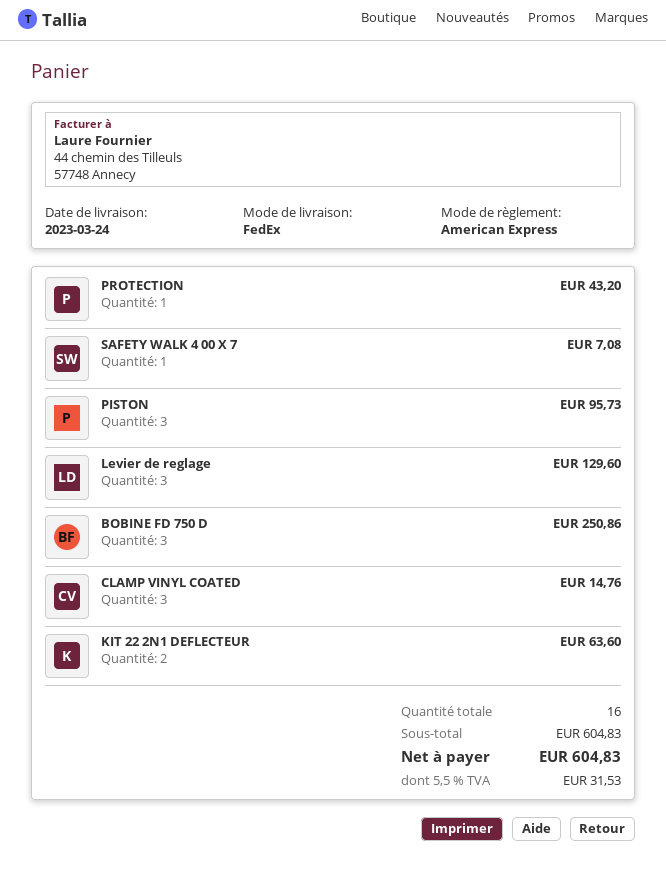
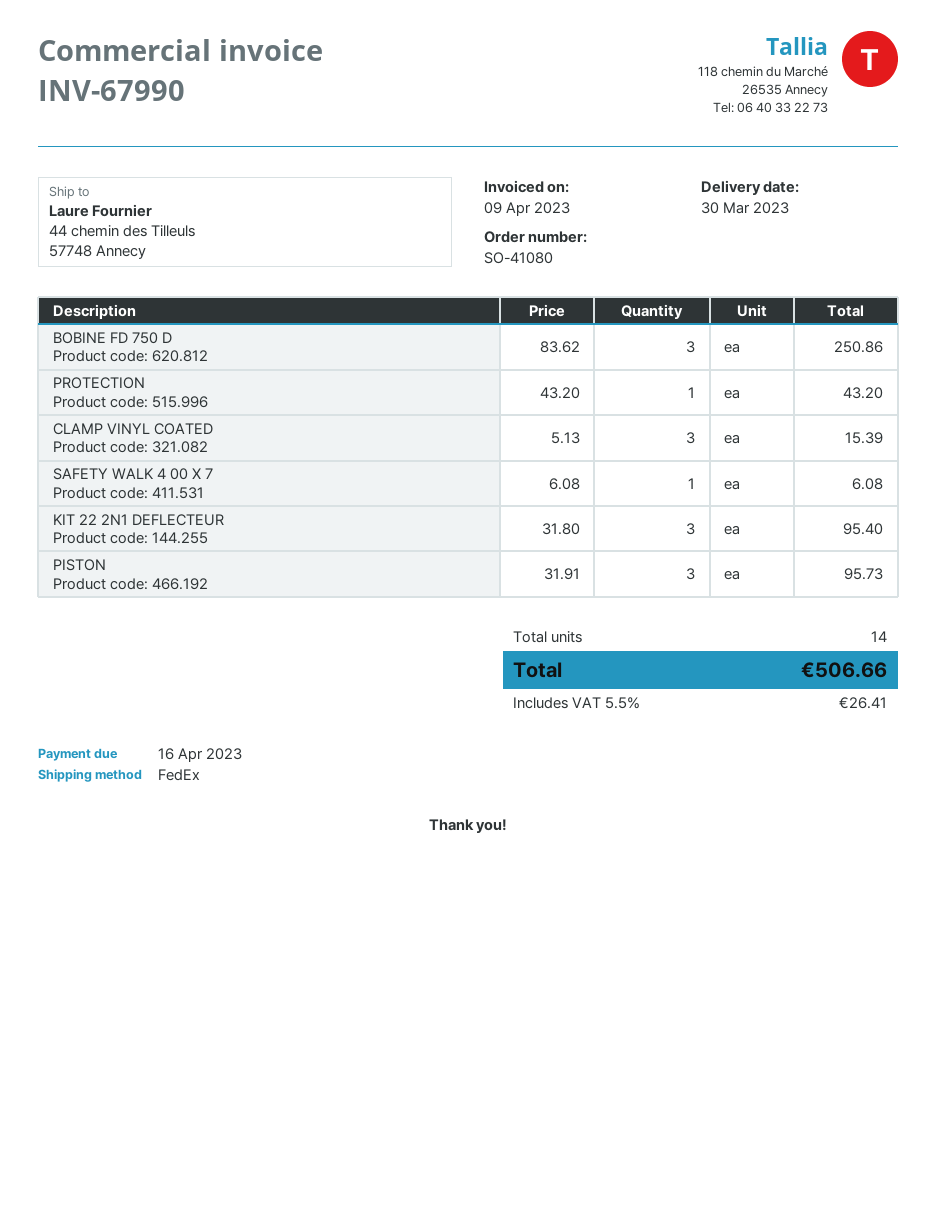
delivery date: 2023-03-24 -> 2023-03-30
SAFETY WALK 4 00 X 7: 1 for 7.08 -> 1 for 6.08
Levier de reglage: 3 for 129.60 -> none
CLAMP VINYL COATED: 3 for 14.76 -> 3 for 15.39
KIT 22 2N1 DEFLECTEUR: 2 for 63.60 -> 3 for 95.40
total quantity: 16 -> 14
tax: 5.5% = 31.53 -> 5.5% = 26.41
total: 604.83 -> 506.66

